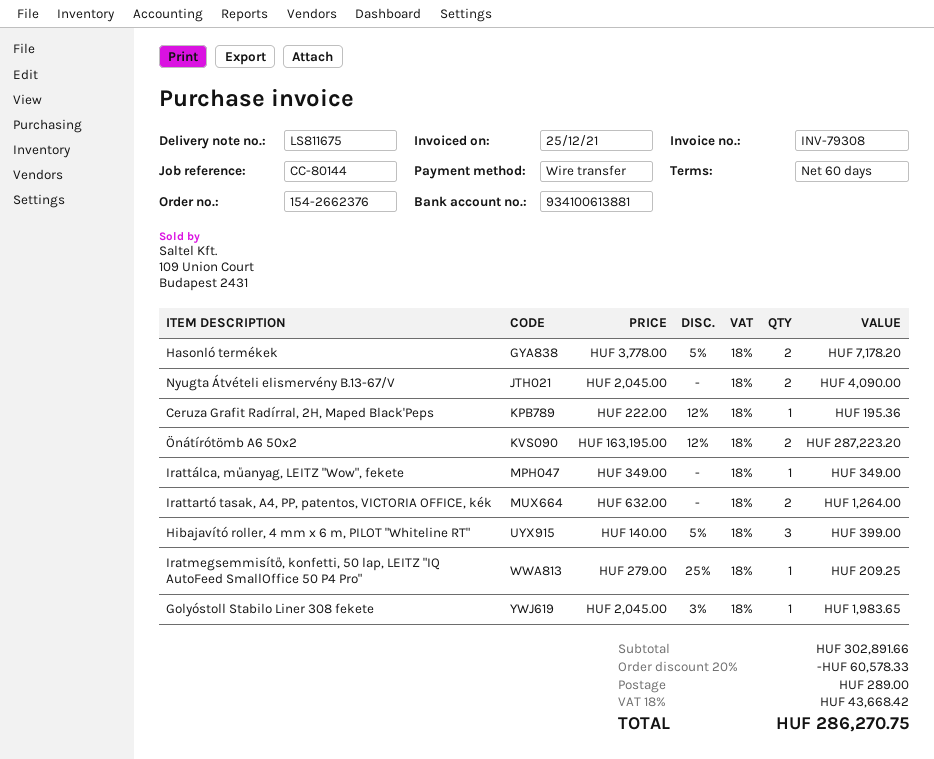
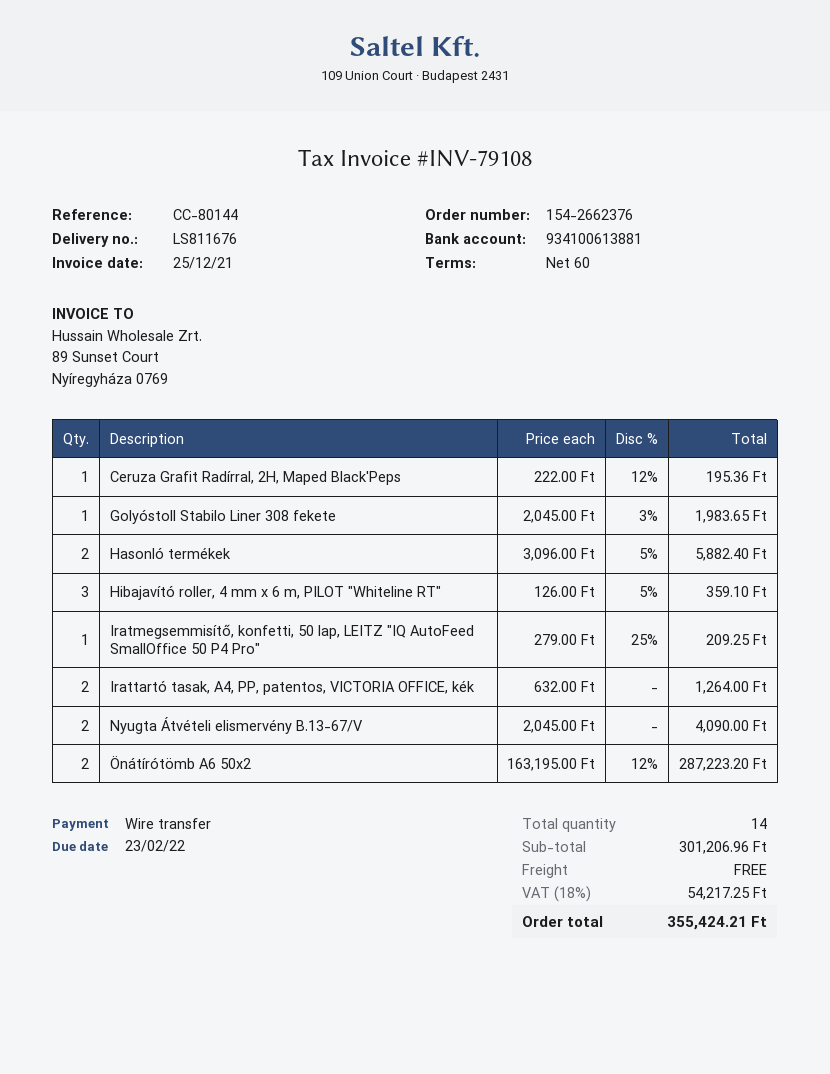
delivery note number: LS811675 -> LS811676
invoice number: INV-79308 -> INV-79108
Hasonló termékek: 2 x 3778.00 - 5% = 7178.20 -> 2 x 3096.00 - 5% = 5882.40
Irattálca, műanyag, LEITZ "Wow", fekete: 1 x 349.00 = 349.00 -> none
Hibajavító roller, 4 mm x 6 m, PILOT "Whiteline RT": 3 x 140.00 - 5% = 399.00 -> 3 x 126.00 - 5% = 359.10
subtotal: 302891.66 -> 301206.96
discount: 20% = 60578.33 -> none
shipping: 289.00 -> 0.00
tax: 18% = 43668.42 -> 18% = 54217.25
total: 286270.75 -> 355424.21

